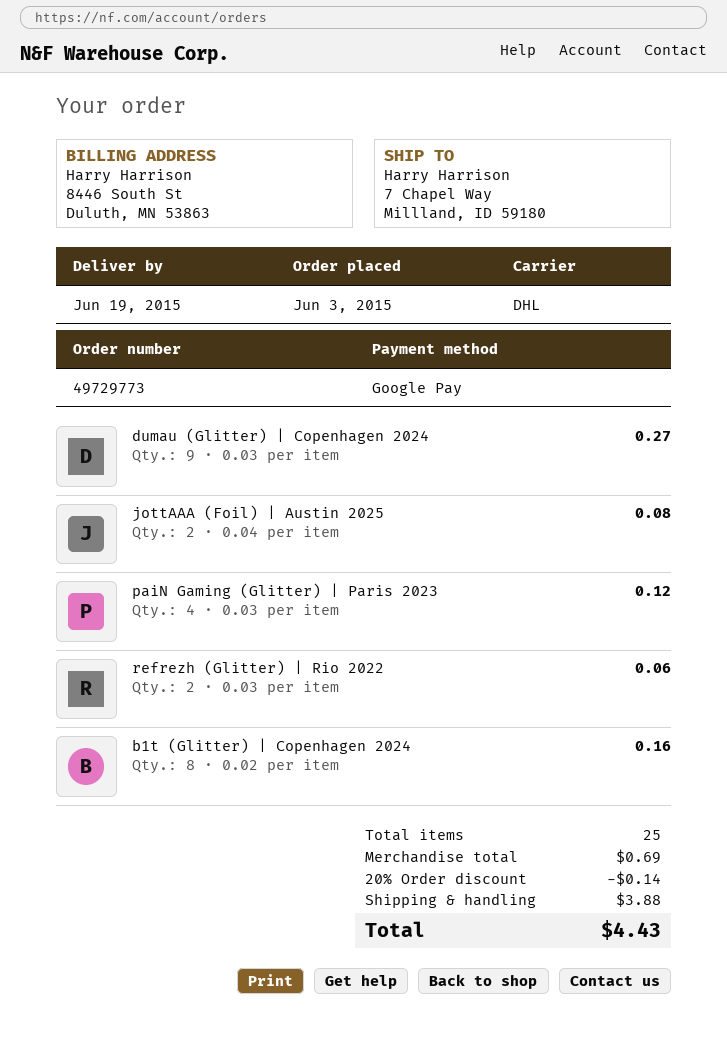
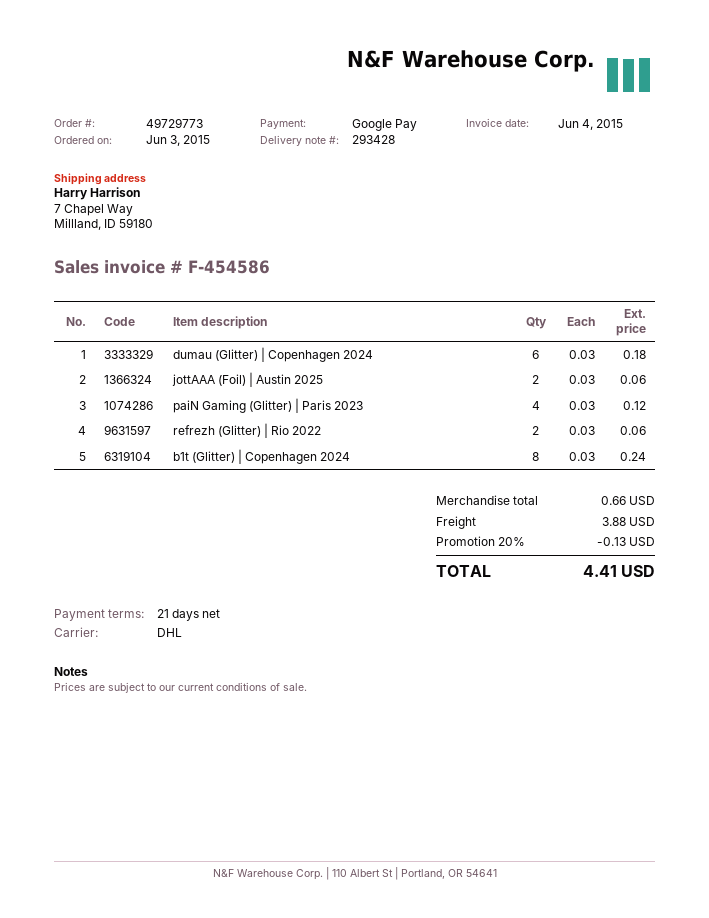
dumau (Glitter) | Copenhagen 2024: 9 x 0.03 = 0.27 -> 6 x 0.03 = 0.18
jottAAA (Foil) | Austin 2025: 2 x 0.04 = 0.08 -> 2 x 0.03 = 0.06
b1t (Glitter) | Copenhagen 2024: 8 x 0.02 = 0.16 -> 8 x 0.03 = 0.24
subtotal: 0.69 -> 0.66
discount: 20% = 0.14 -> 20% = 0.13
total: 4.43 -> 4.41

